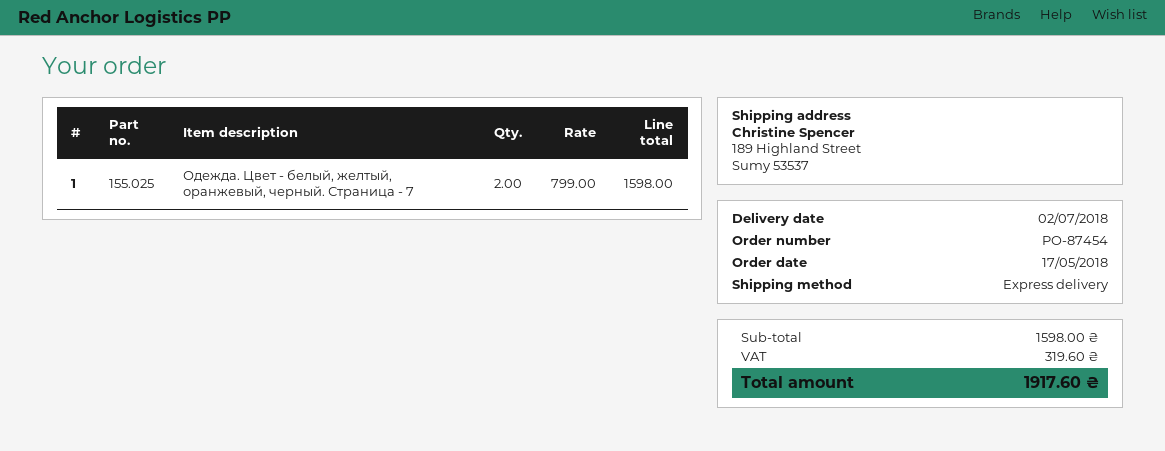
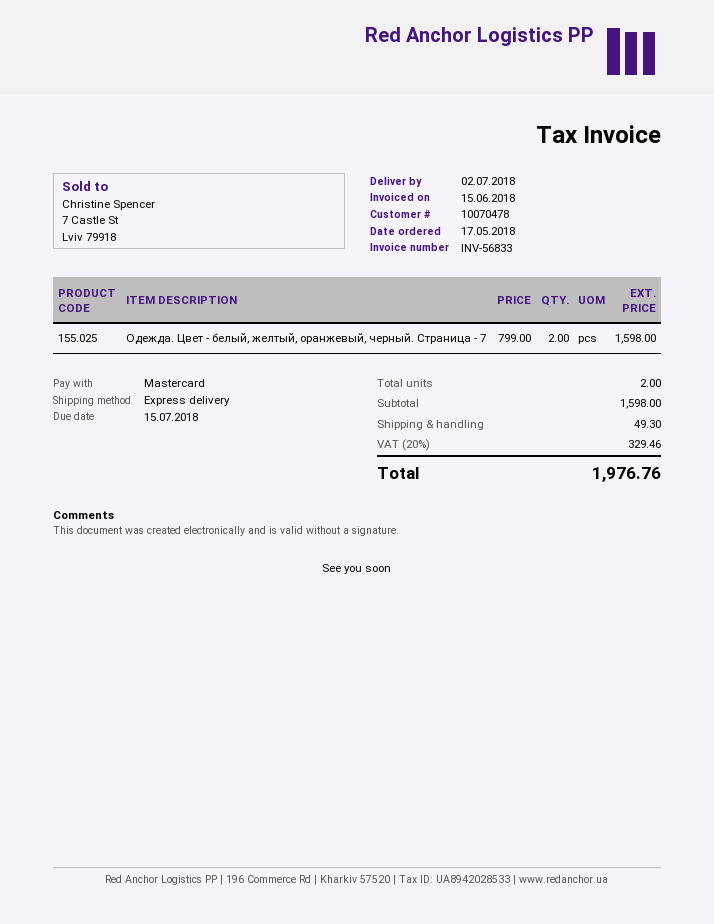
shipping: none -> 49.30
tax: 319.60 -> 329.46
total: 1917.60 -> 1976.76

